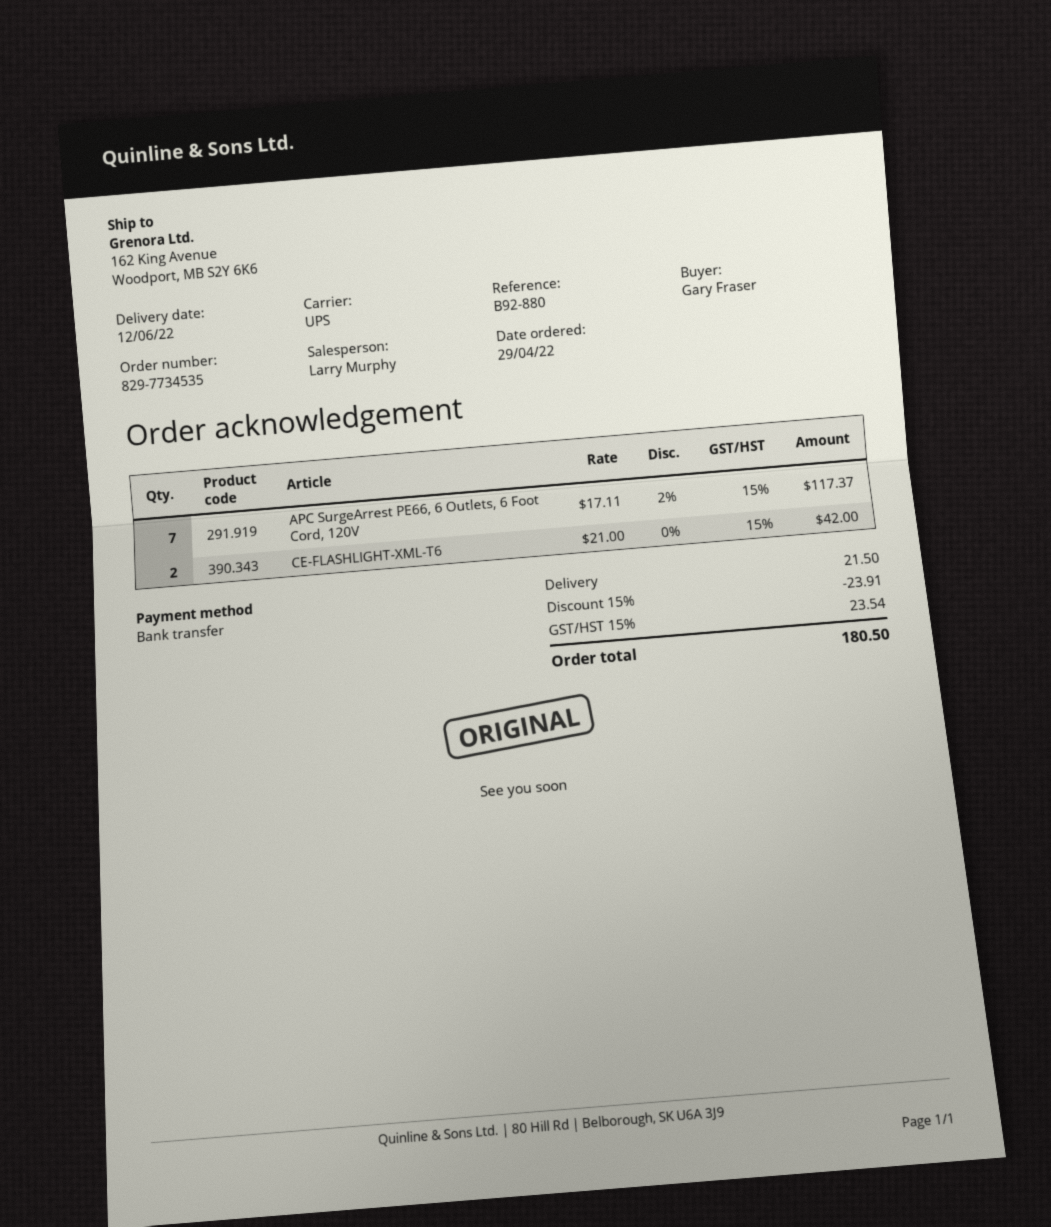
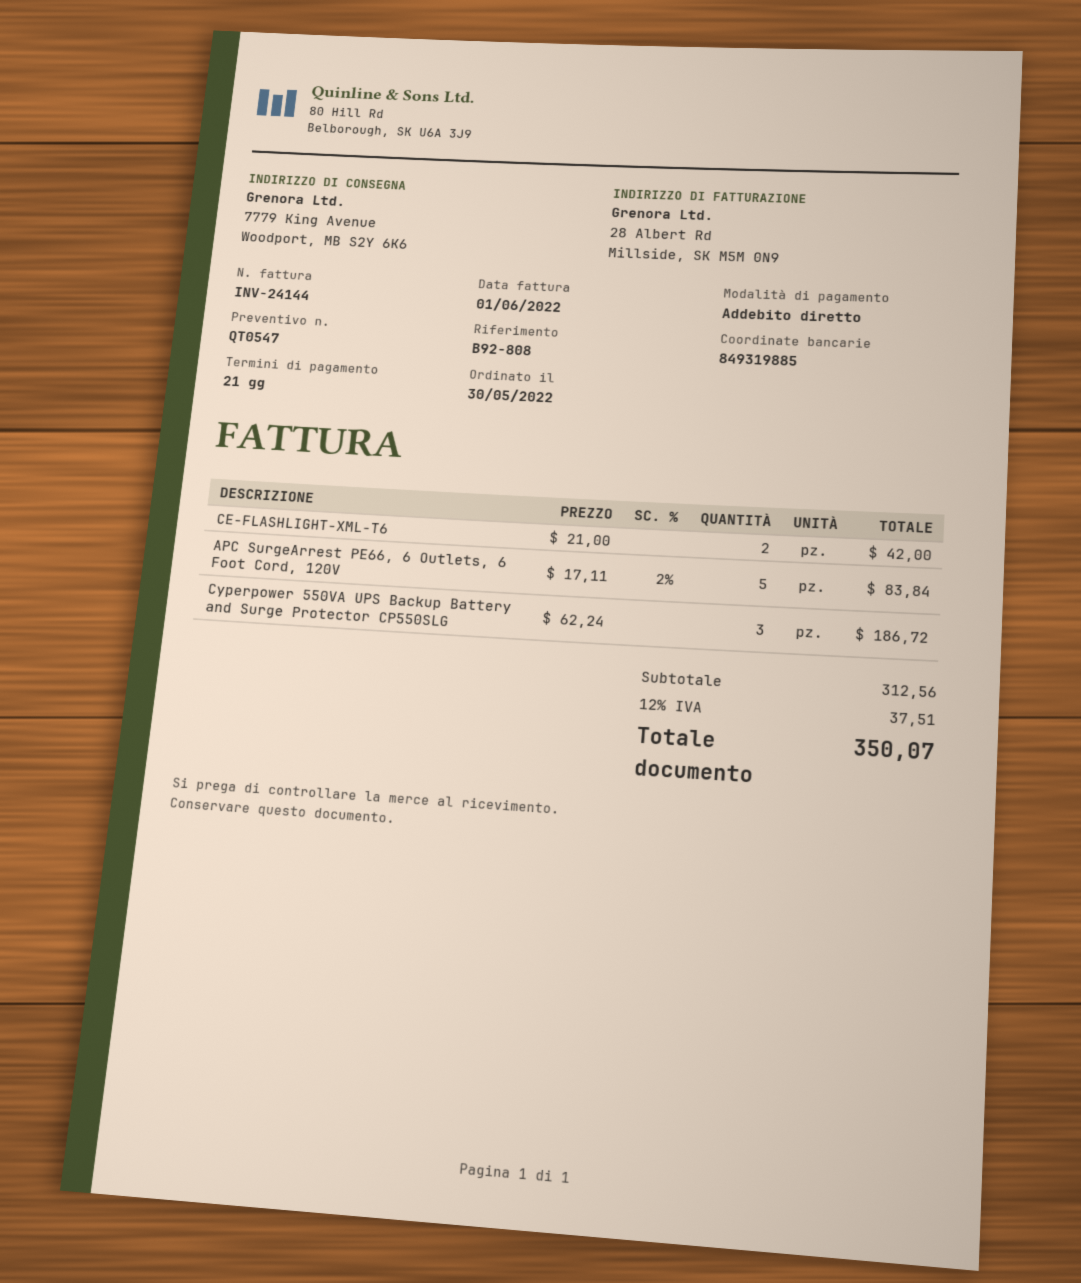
order date: 2022-04-29 -> 2022-05-30
reference: B92-880 -> B92-808
payment method: bank transfer -> direct debit
ship to: 162 King Avenue, Woodport, MB S2Y 6K6 -> 7779 King Avenue, Woodport, MB S2Y 6K6
APC SurgeArrest PE66, 6 Outlets, 6 Foot Cord, 120V: 7 x 17.11 - 2% = 117.37 -> 5 x 17.11 - 2% = 83.84
Cyperpower 550VA UPS Backup Battery and Surge Protector CP550SLG: none -> 3 x 62.24 = 186.72
discount: 15% = 23.91 -> none
shipping: 21.50 -> none
tax: 15% = 23.54 -> 12% = 37.51
total: 180.50 -> 350.07

